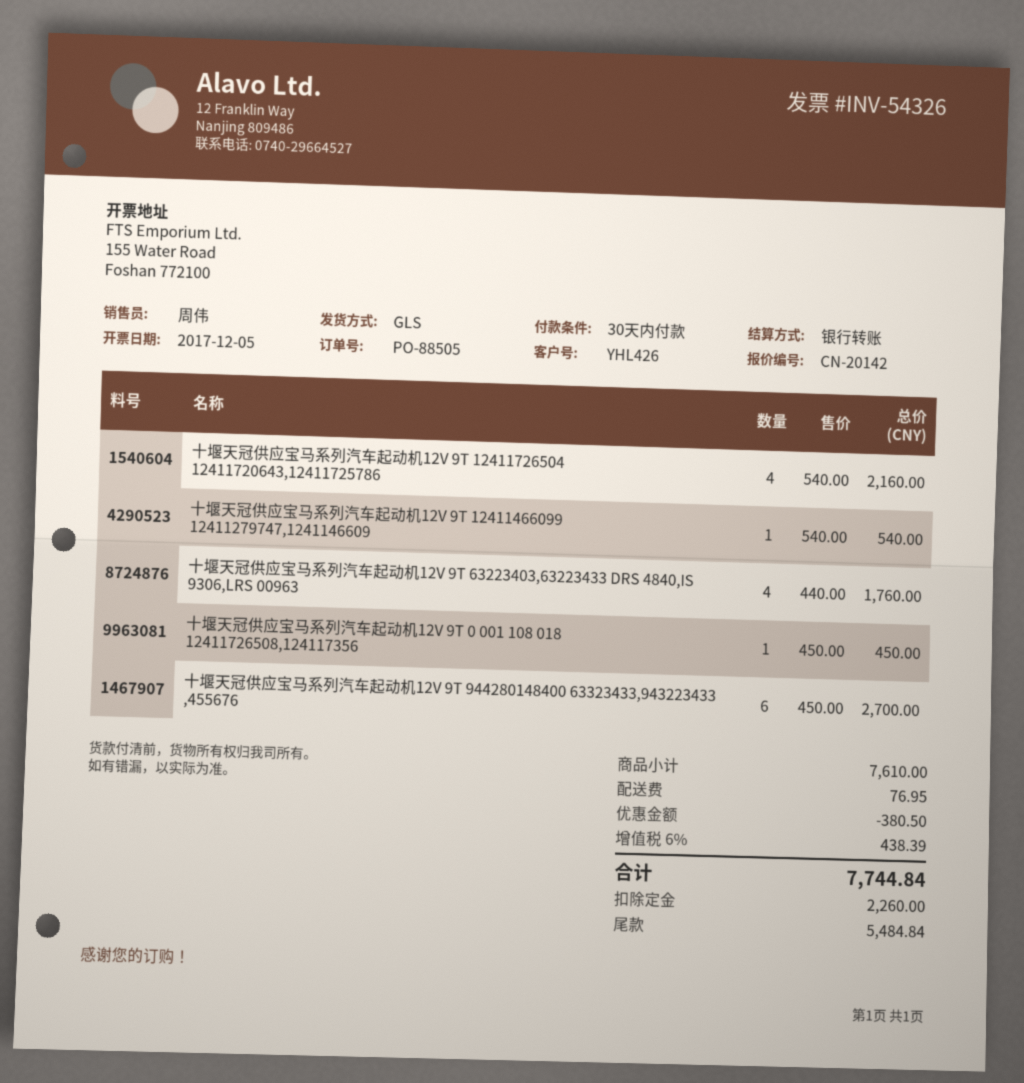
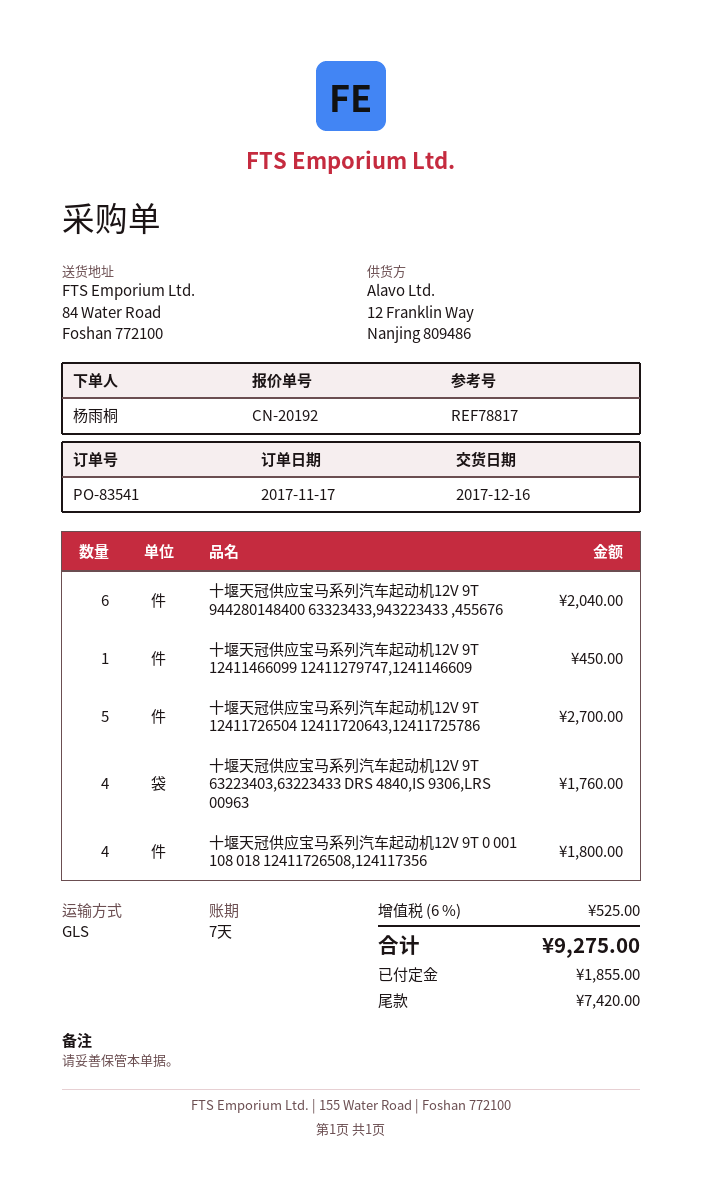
quote number: CN-20142 -> CN-20192
order number: PO-88505 -> PO-83541
payment terms: 30 days -> 7 days
十堰天冠供应宝马系列汽车起动机12V 9T 12411726504 12411720643,12411725786: 4 for 2160.00 -> 5 for 2700.00
十堰天冠供应宝马系列汽车起动机12V 9T 12411466099 12411279747,1241146609: 1 for 540.00 -> 1 for 450.00
十堰天冠供应宝马系列汽车起动机12V 9T 0 001 108 018 12411726508,124117356: 1 for 450.00 -> 4 for 1800.00
十堰天冠供应宝马系列汽车起动机12V 9T 944280148400 63323433,943223433 ,455676: 6 for 2700.00 -> 6 for 2040.00
discount: 380.50 -> none
shipping: 76.95 -> none
tax: 6% = 438.39 -> 6% = 525.00
total: 7744.84 -> 9275.00
deposit: 2260.00 -> 1855.00
balance: 5484.84 -> 7420.00

